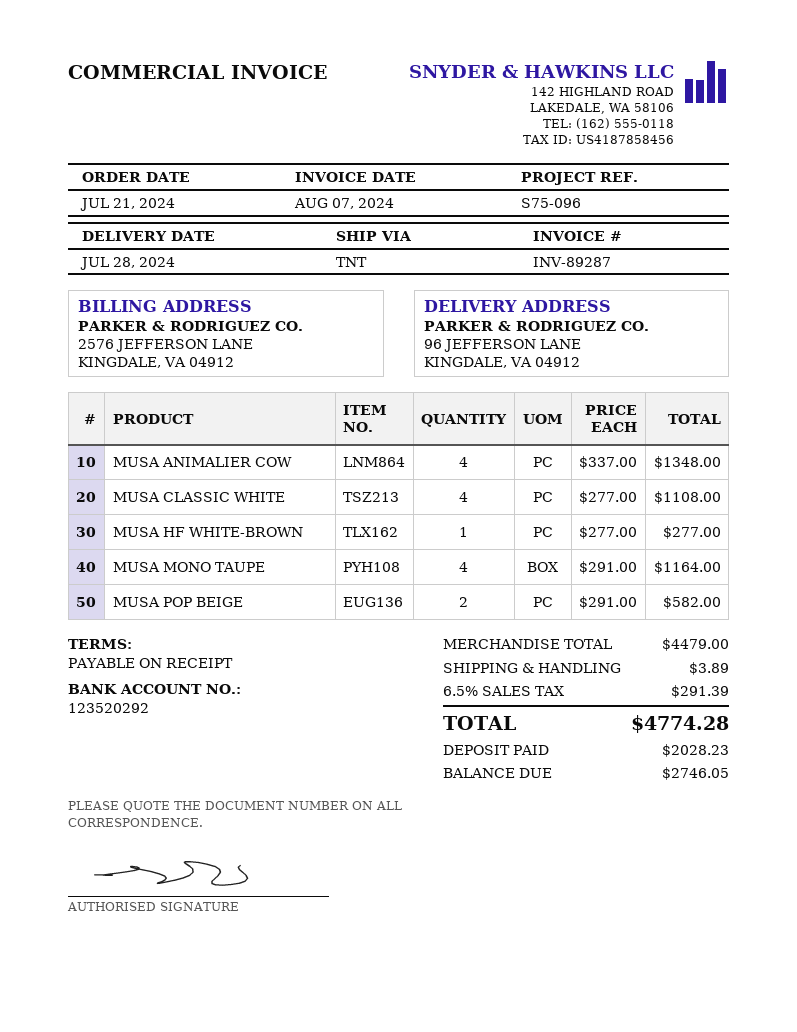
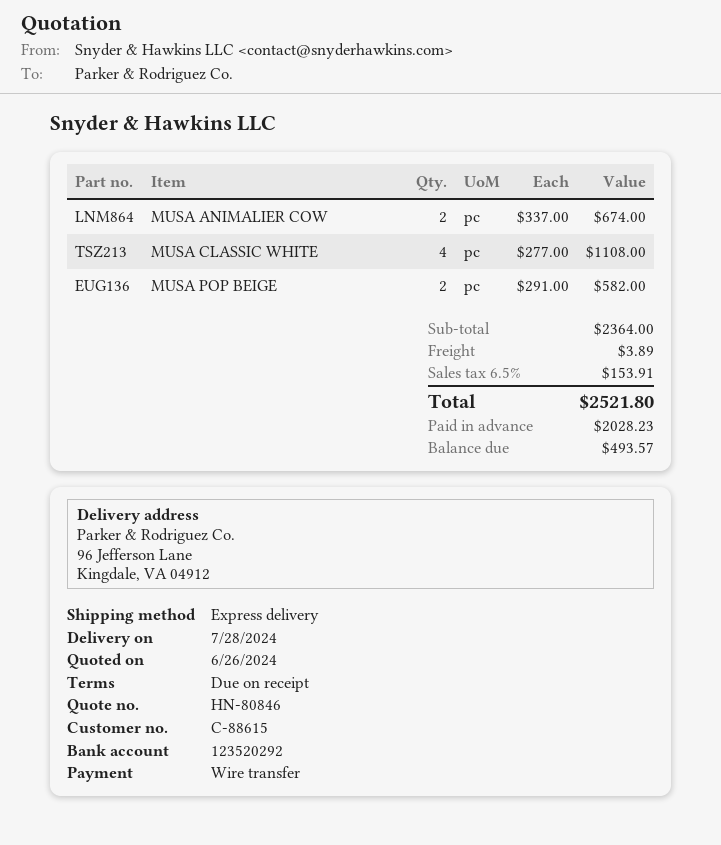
shipping method: TNT -> express
MUSA ANIMALIER COW: 4 x 337.00 = 1348.00 -> 2 x 337.00 = 674.00
MUSA HF WHITE-BROWN: 1 x 277.00 = 277.00 -> none
MUSA MONO TAUPE: 4 x 291.00 = 1164.00 -> none
subtotal: 4479.00 -> 2364.00
tax: 6.5% = 291.39 -> 6.5% = 153.91
total: 4774.28 -> 2521.80
balance: 2746.05 -> 493.57

